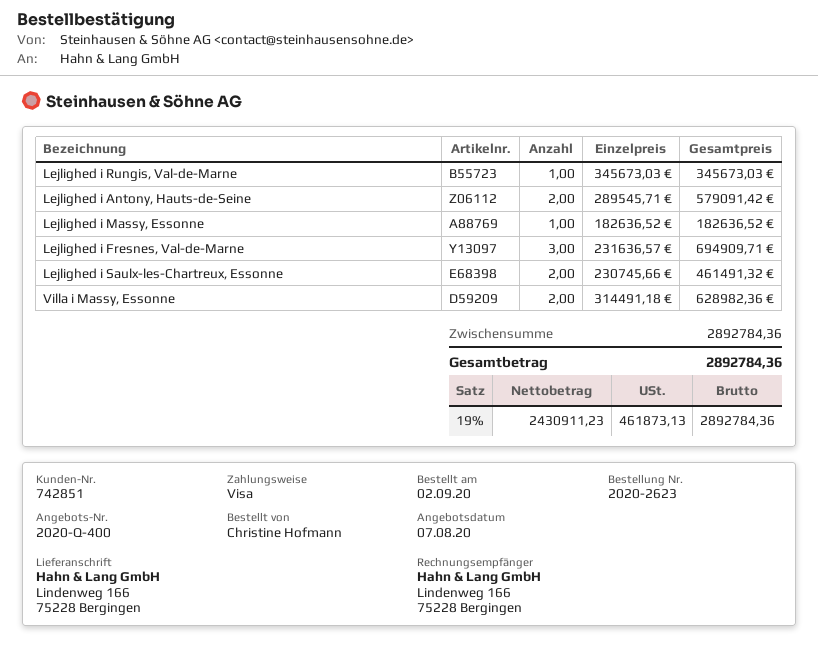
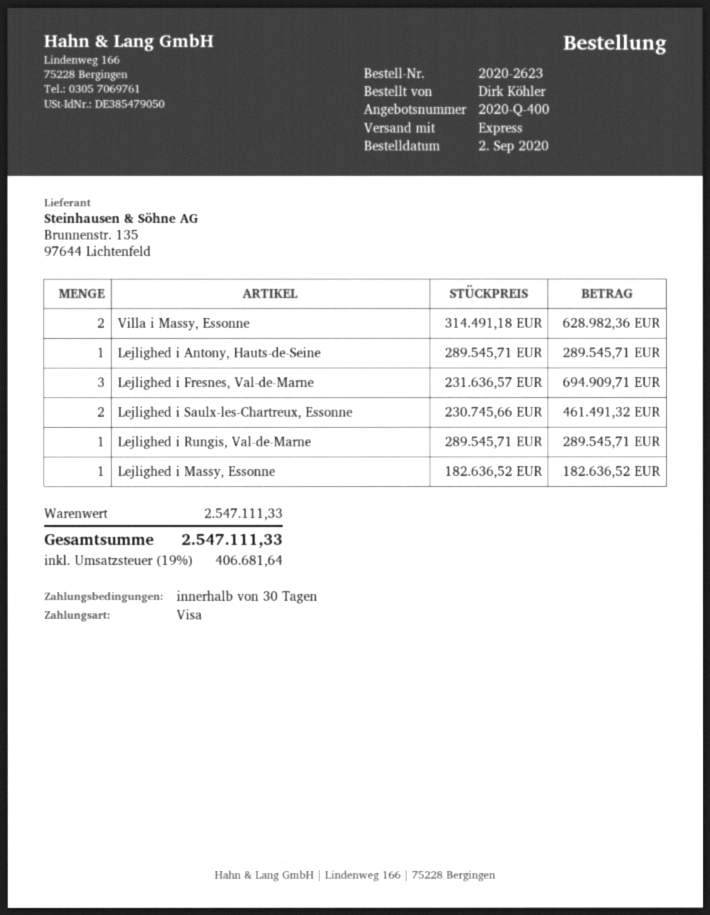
ordered by: Christine Hofmann -> Dirk Köhler
Lejlighed i Rungis, Val-de-Marne: 1 x 345673.03 = 345673.03 -> 1 x 289545.71 = 289545.71
Lejlighed i Antony, Hauts-de-Seine: 2 x 289545.71 = 579091.42 -> 1 x 289545.71 = 289545.71
subtotal: 2892784.36 -> 2547111.33
tax: 19% = 461873.13 -> 19% = 406681.64
total: 2892784.36 -> 2547111.33

